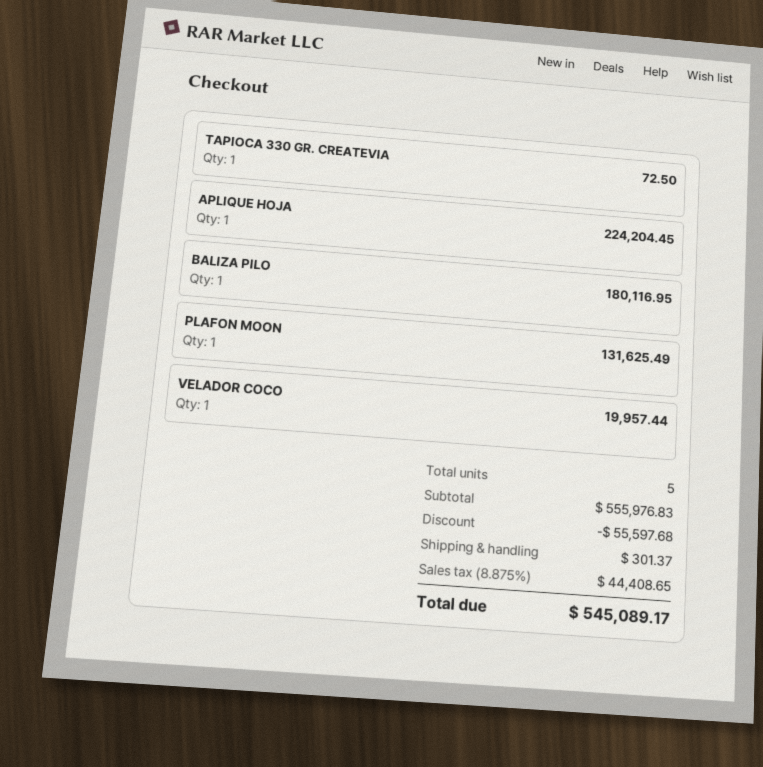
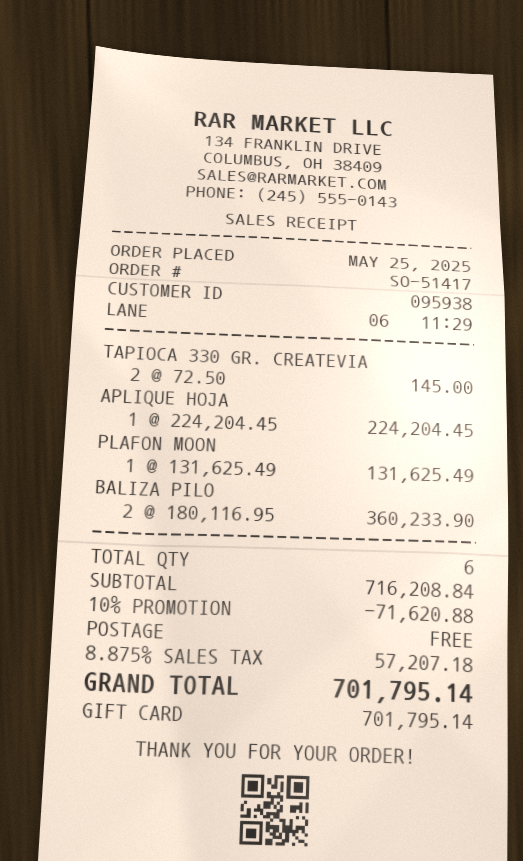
TAPIOCA 330 GR. CREATEVIA: 1 for 72.50 -> 2 for 145.00
BALIZA PILO: 1 for 180116.95 -> 2 for 360233.90
VELADOR COCO: 1 for 19957.44 -> none
total quantity: 5 -> 6
subtotal: 555976.83 -> 716208.84
discount: 55597.68 -> 71620.88
shipping: 301.37 -> 0.00
tax: 8.875% = 44408.65 -> 8.875% = 57207.18
total: 545089.17 -> 701795.14

